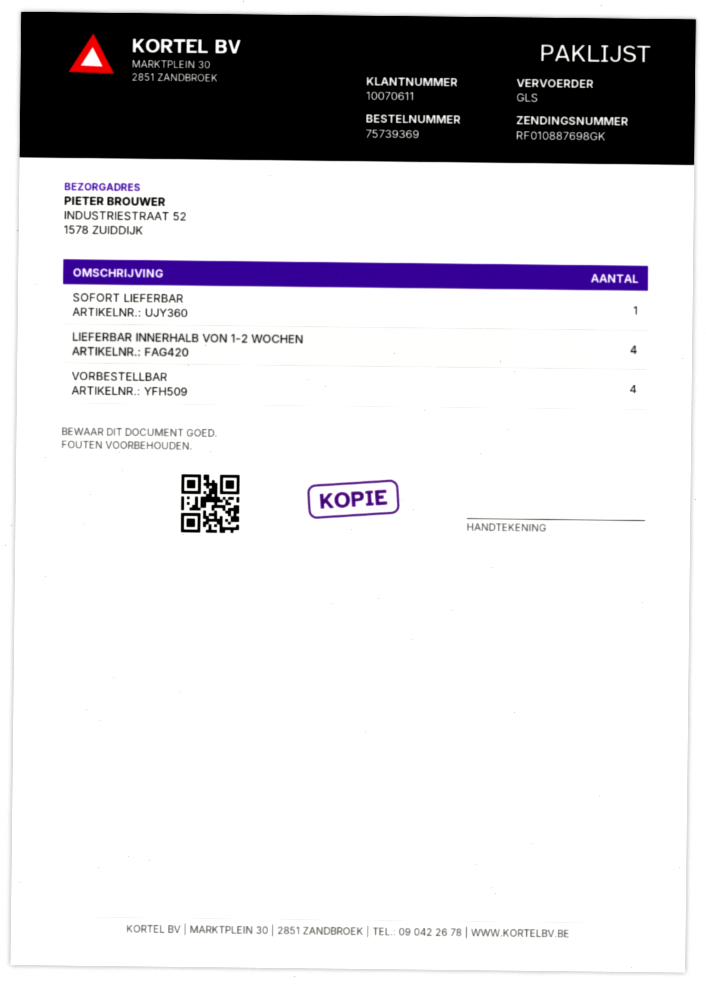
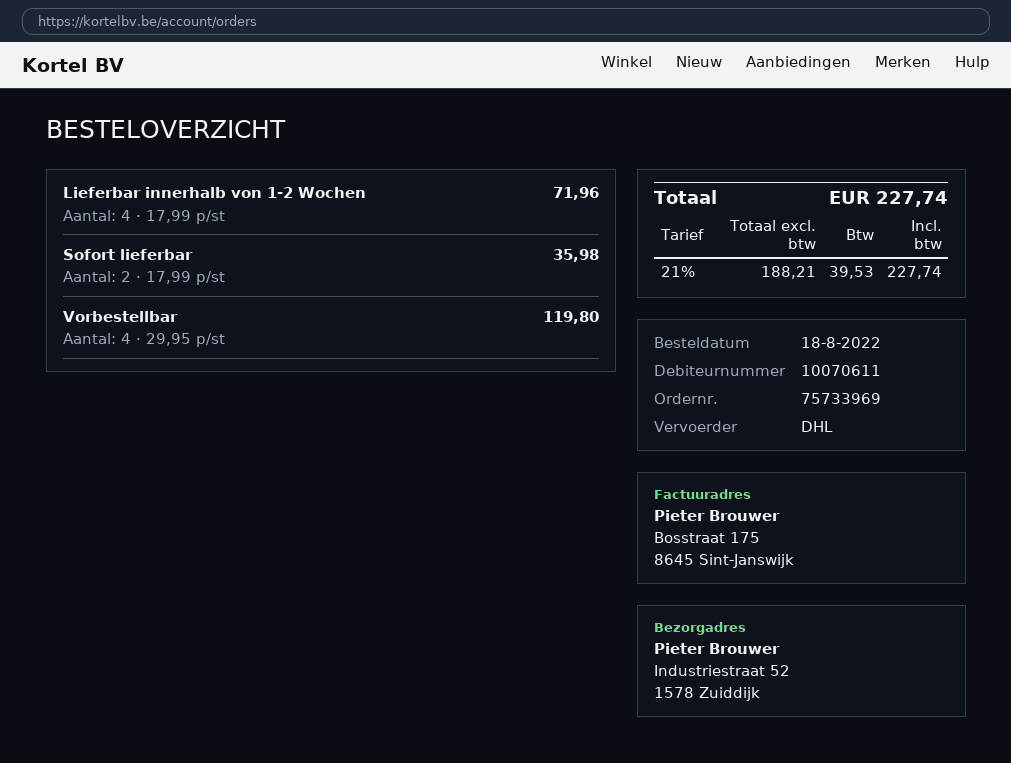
order number: 75739369 -> 75733969
shipping method: GLS -> DHL
SOFORT LIEFERBAR: 1 -> 2

